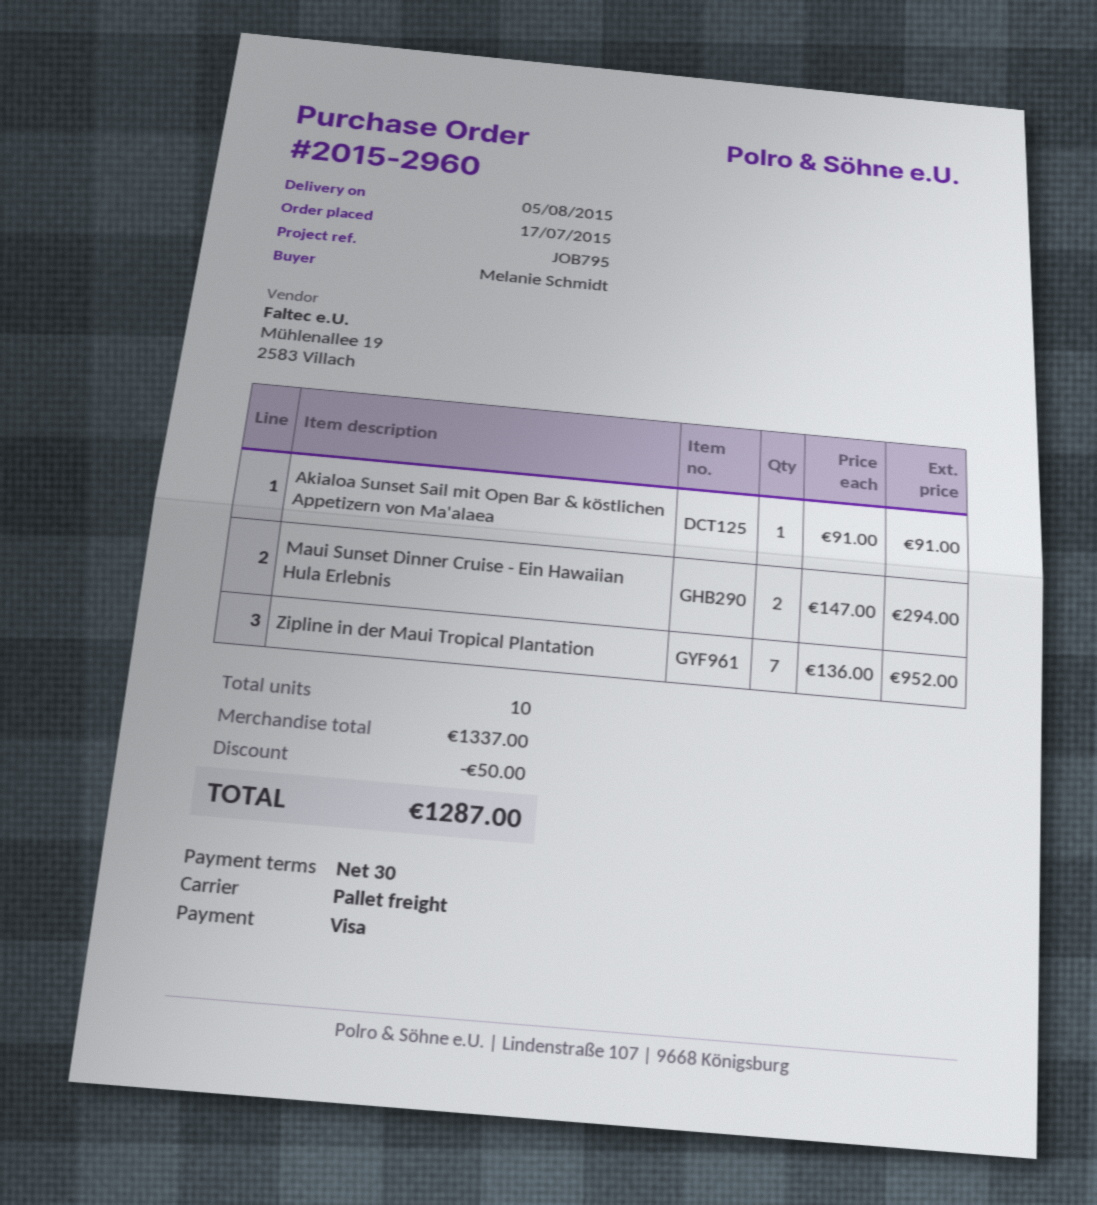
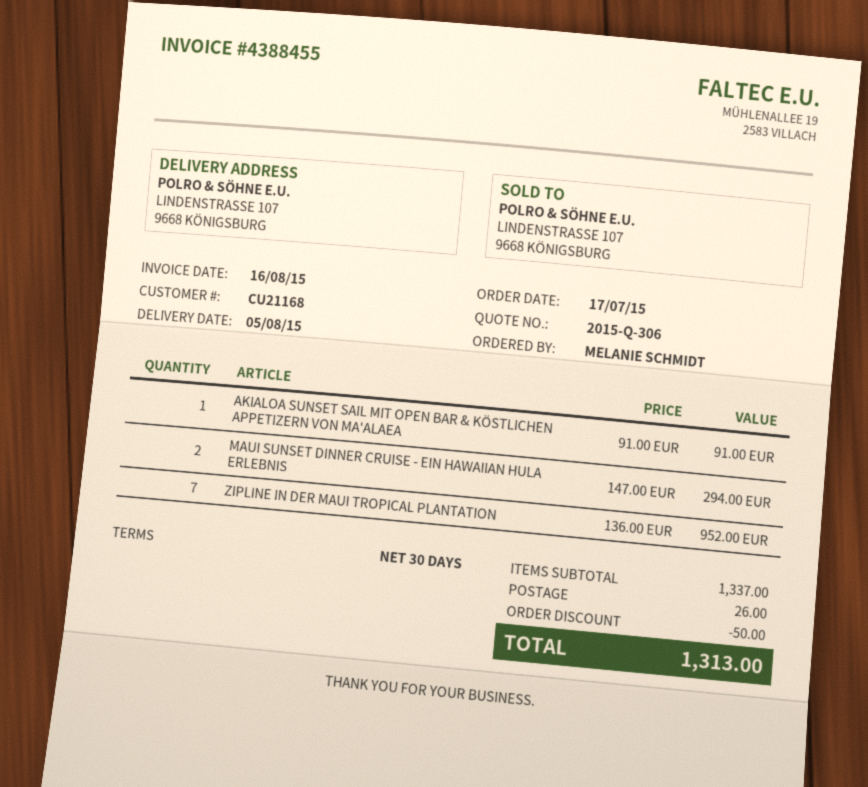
shipping: none -> 26.00
total: 1287.00 -> 1313.00

